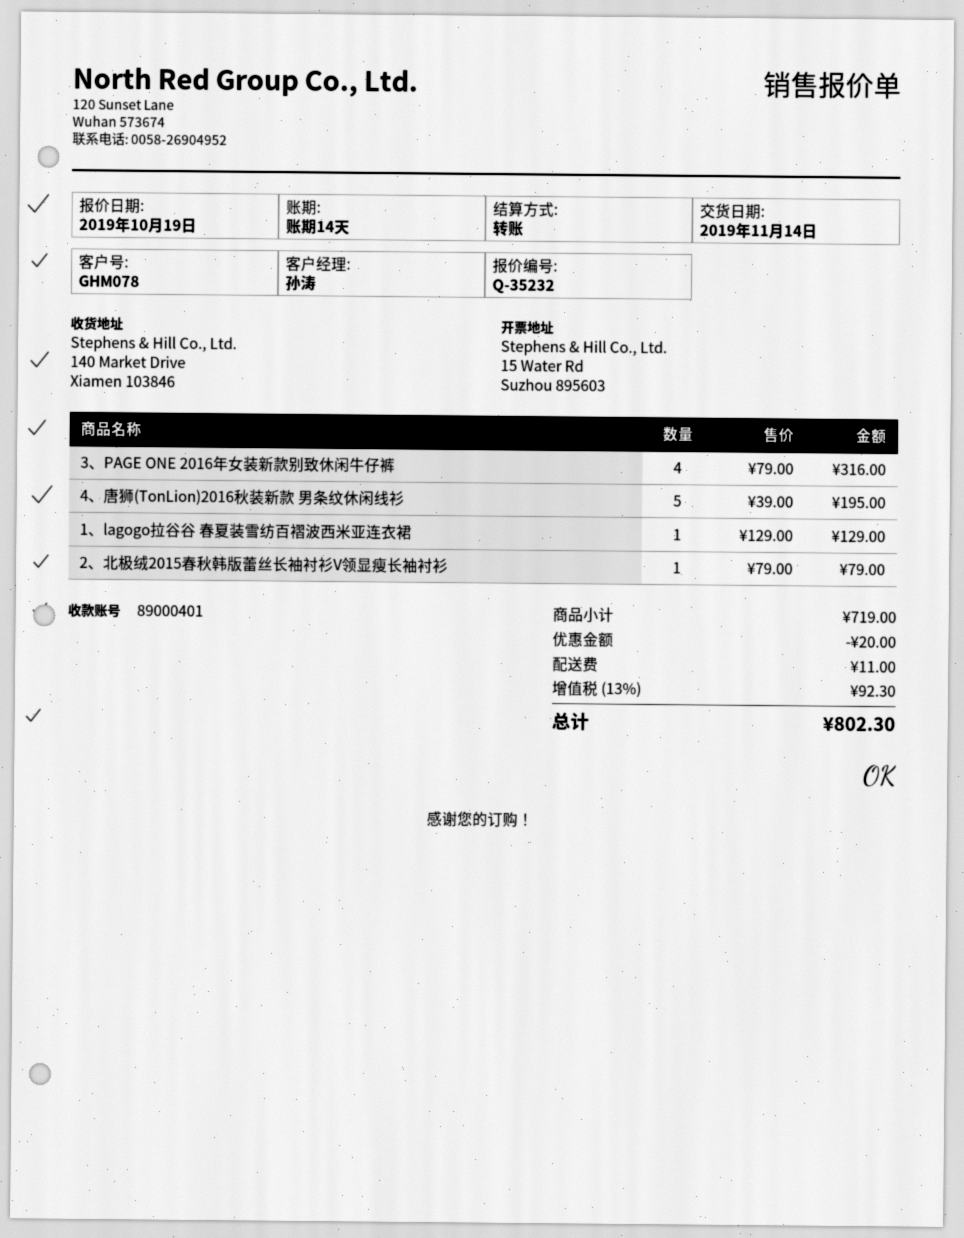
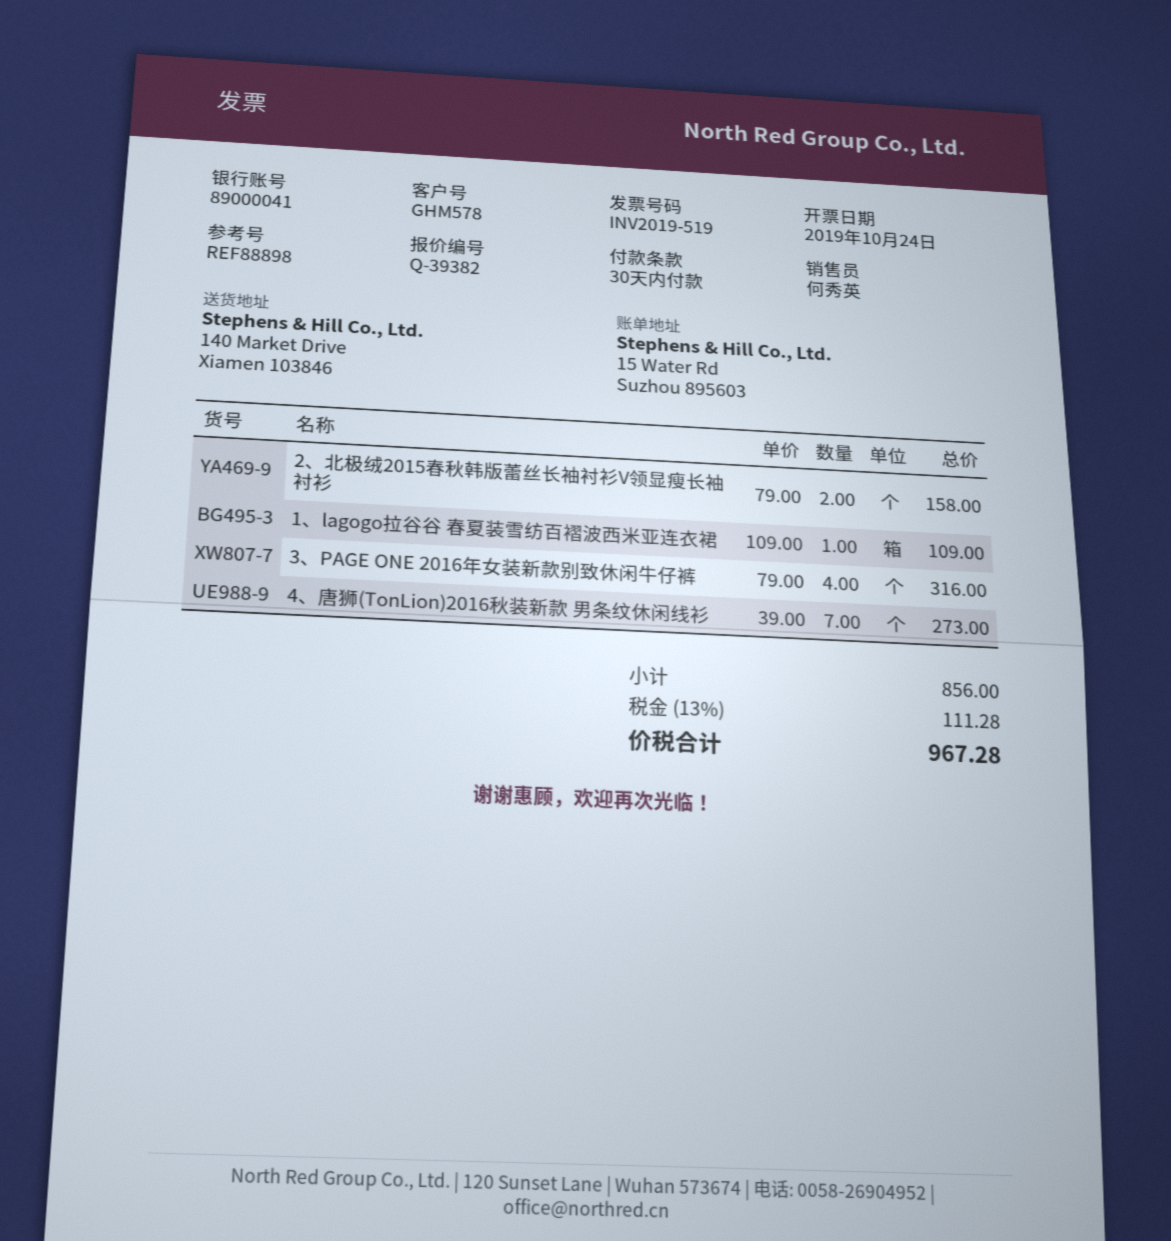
quote number: Q-35232 -> Q-39382
payment terms: 14 days -> 30 days
customer number: GHM078 -> GHM578
sales rep: 孙涛 -> 何秀英
bank account: 89000401 -> 89000041
4、唐狮(TonLion)2016秋装新款 男条纹休闲线衫: 5 x 39.00 = 195.00 -> 7 x 39.00 = 273.00
1、lagogo拉谷谷 春夏装雪纺百褶波西米亚连衣裙: 1 x 129.00 = 129.00 -> 1 x 109.00 = 109.00
2、北极绒2015春秋韩版蕾丝长袖衬衫V领显瘦长袖衬衫: 1 x 79.00 = 79.00 -> 2 x 79.00 = 158.00
subtotal: 719.00 -> 856.00
discount: 20.00 -> none
shipping: 11.00 -> none
tax: 13% = 92.30 -> 13% = 111.28
total: 802.30 -> 967.28

